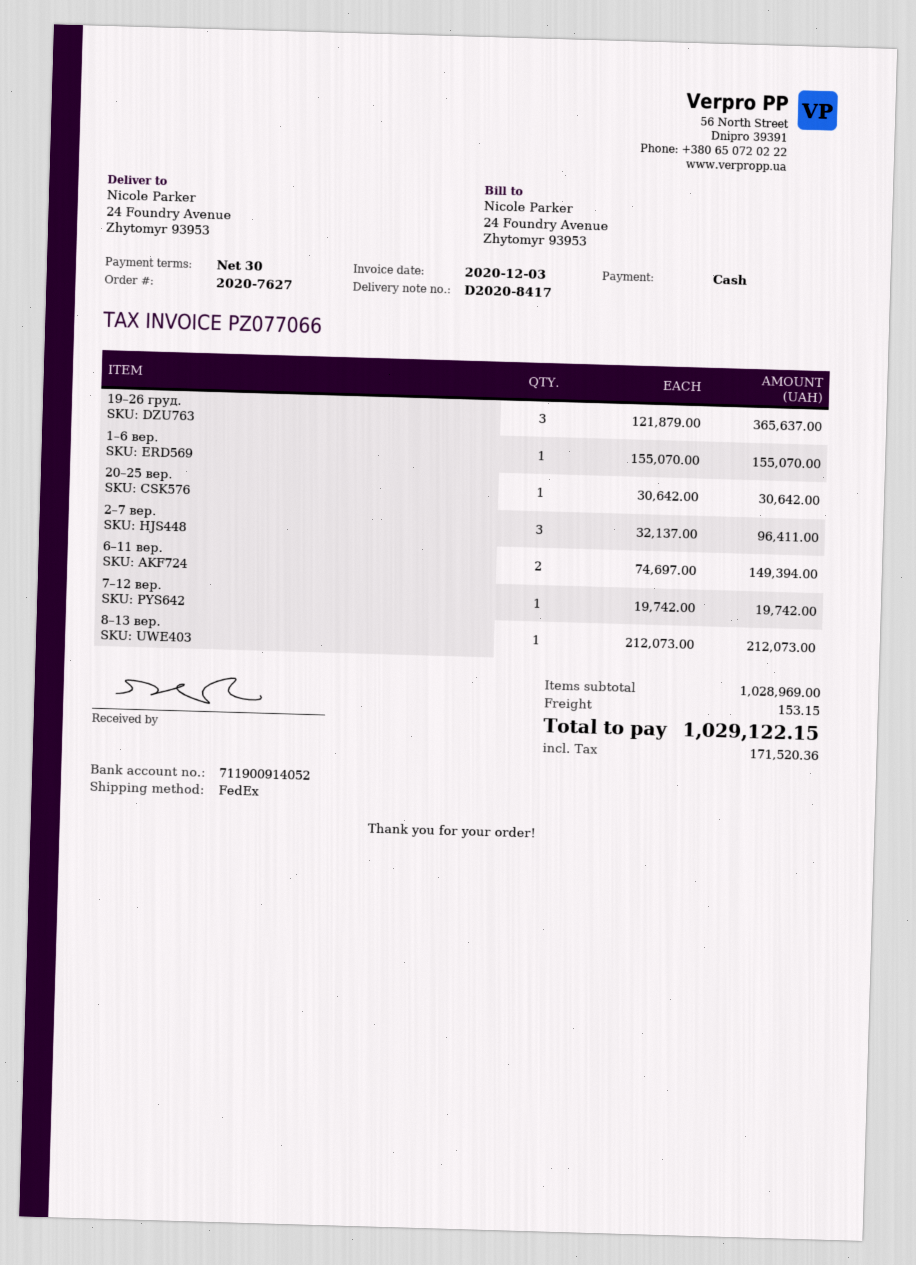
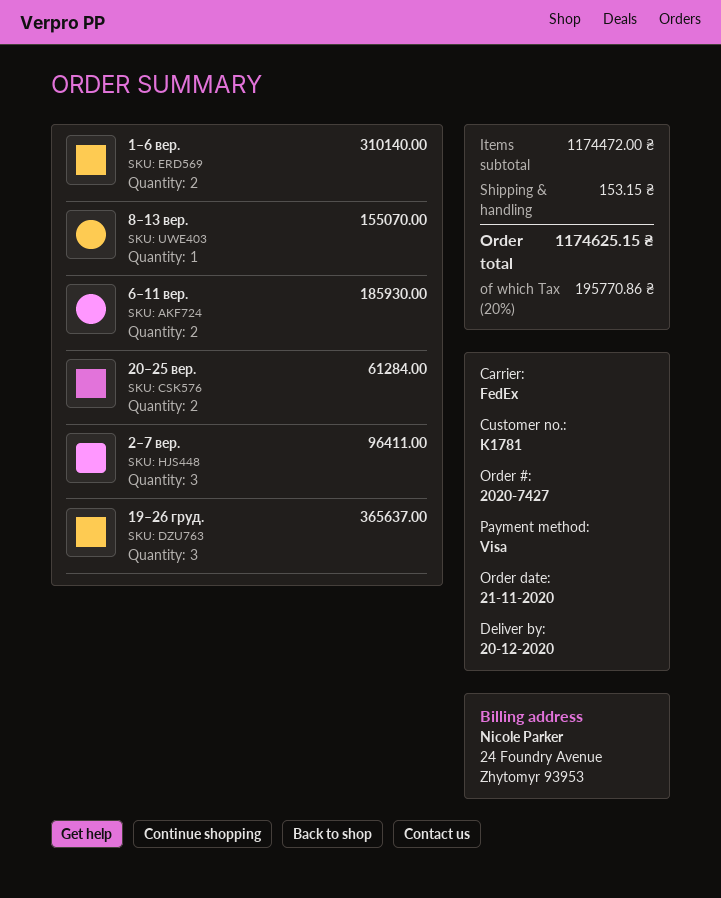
order number: 2020-7627 -> 2020-7427
payment method: cash -> Visa
1–6 вер.: 1 for 155070.00 -> 2 for 310140.00
20–25 вер.: 1 for 30642.00 -> 2 for 61284.00
6–11 вер.: 2 for 149394.00 -> 2 for 185930.00
7–12 вер.: 1 for 19742.00 -> none
8–13 вер.: 1 for 212073.00 -> 1 for 155070.00
subtotal: 1028969.00 -> 1174472.00
tax: 171520.36 -> 195770.86
total: 1029122.15 -> 1174625.15

